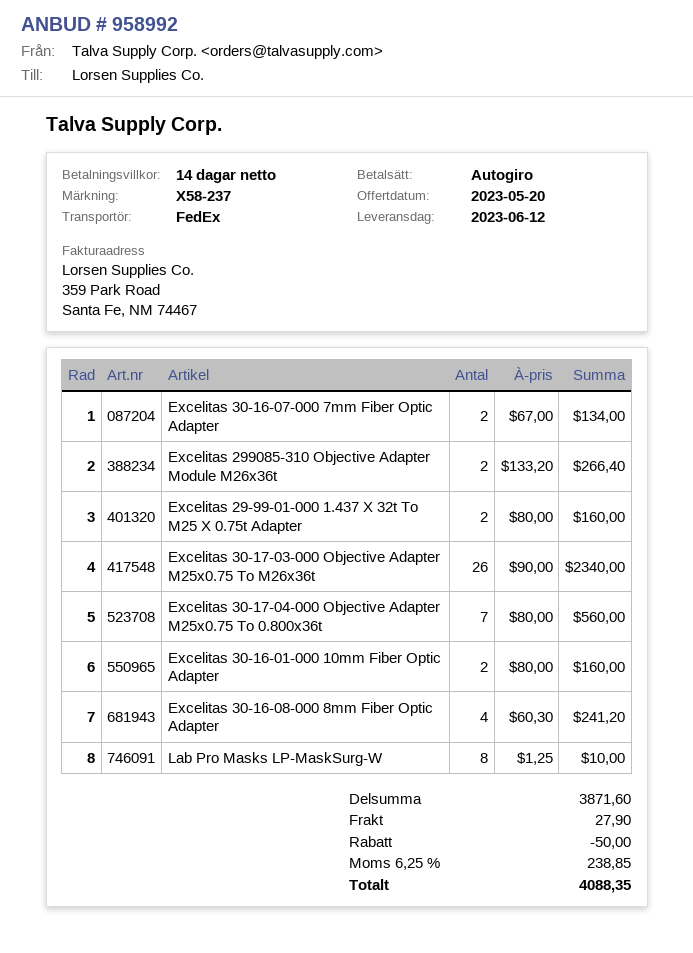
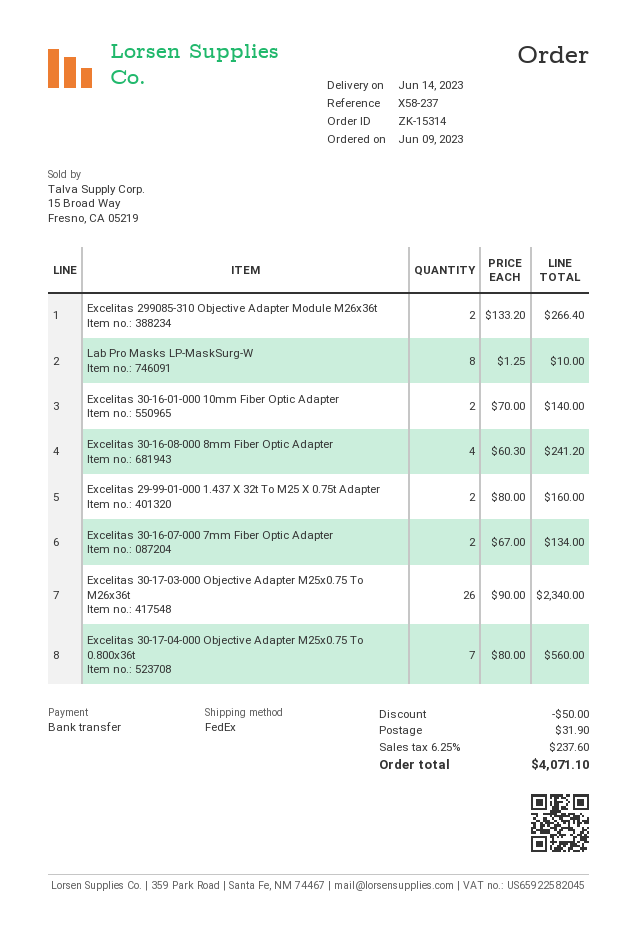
delivery date: 2023-06-12 -> 2023-06-14
payment method: direct debit -> bank transfer
Excelitas 30-16-01-000 10mm Fiber Optic Adapter: 2 x 80.00 = 160.00 -> 2 x 70.00 = 140.00
shipping: 27.90 -> 31.90
tax: 6.25% = 238.85 -> 6.25% = 237.60
total: 4088.35 -> 4071.10

